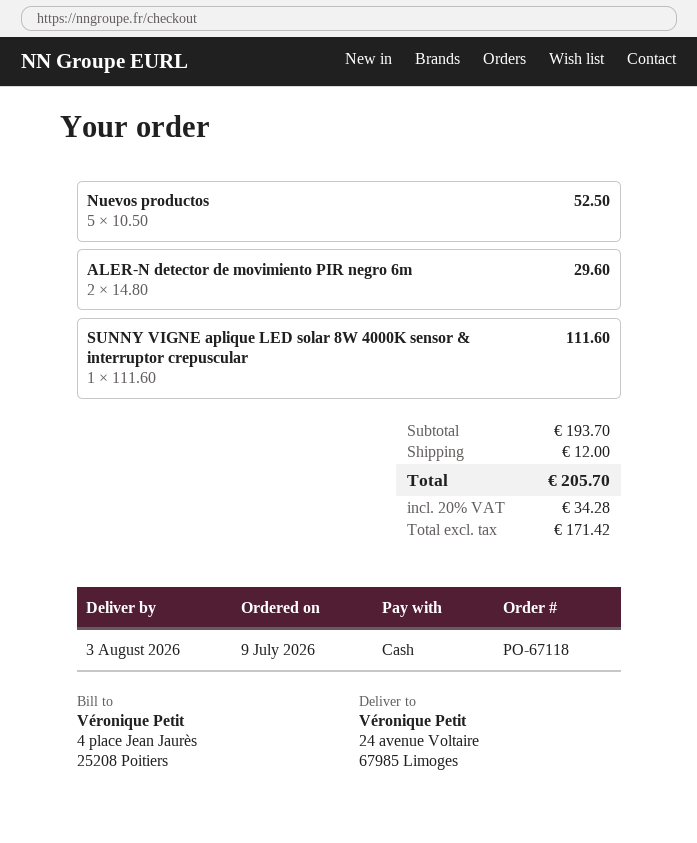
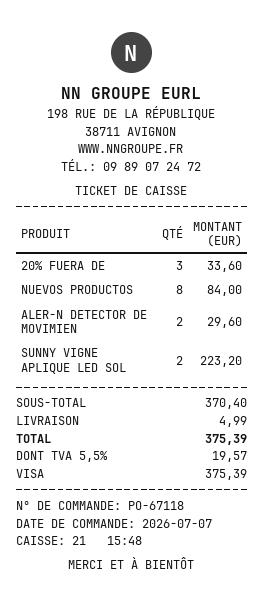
order date: 2026-07-09 -> 2026-07-07
payment method: cash -> Visa
Nuevos productos: 5 for 52.50 -> 8 for 84.00
SUNNY VIGNE aplique LED solar 8W 4000K sensor & interruptor crepuscular: 1 for 111.60 -> 2 for 223.20
20% FUERA DE: none -> 3 for 33.60
subtotal: 193.70 -> 370.40
shipping: 12.00 -> 4.99
tax: 20% = 34.28 -> 5.5% = 19.57
total: 205.70 -> 375.39

